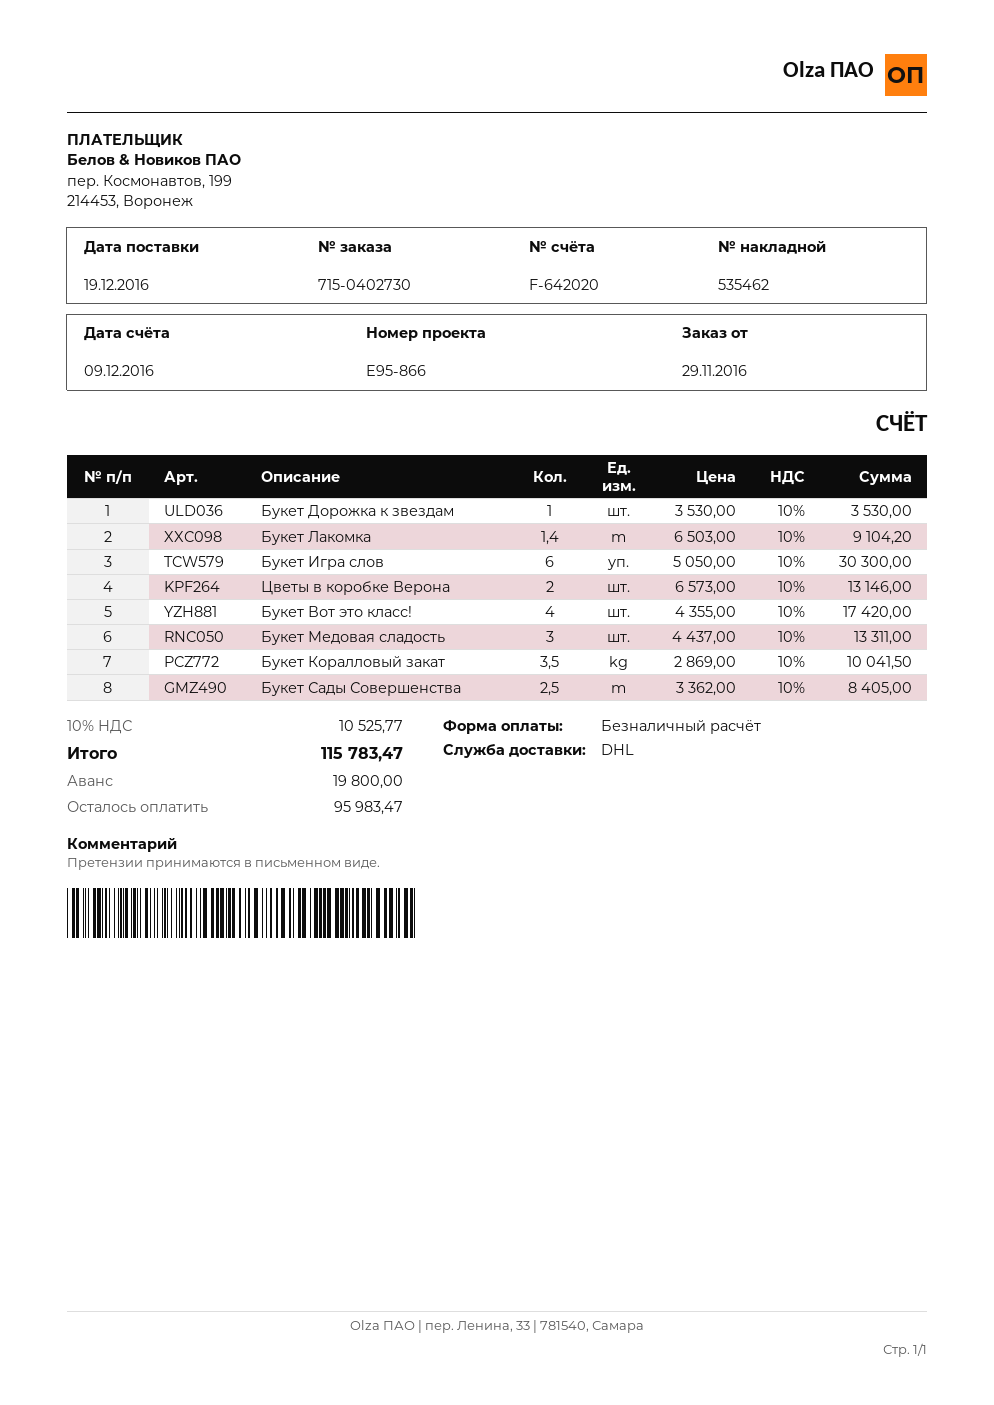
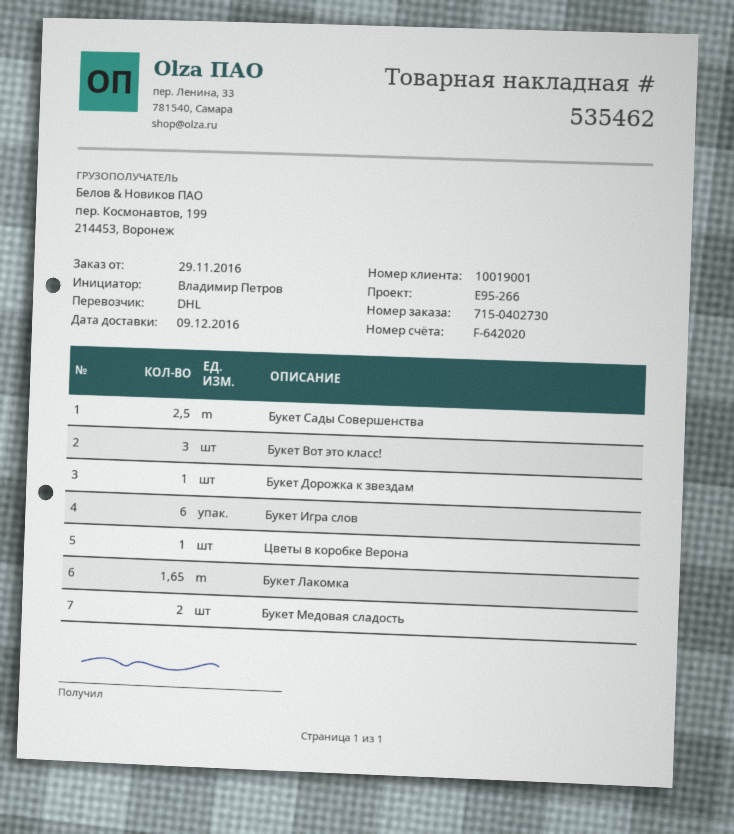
delivery date: 2016-12-19 -> 2016-12-09
reference: E95-866 -> E95-266
Букет Лакомка: 1.4 -> 1.65
Цветы в коробке Верона: 2 -> 1
Букет Вот это класс!: 4 -> 3
Букет Медовая сладость: 3 -> 2
Букет Коралловый закат: 3.5 -> none

